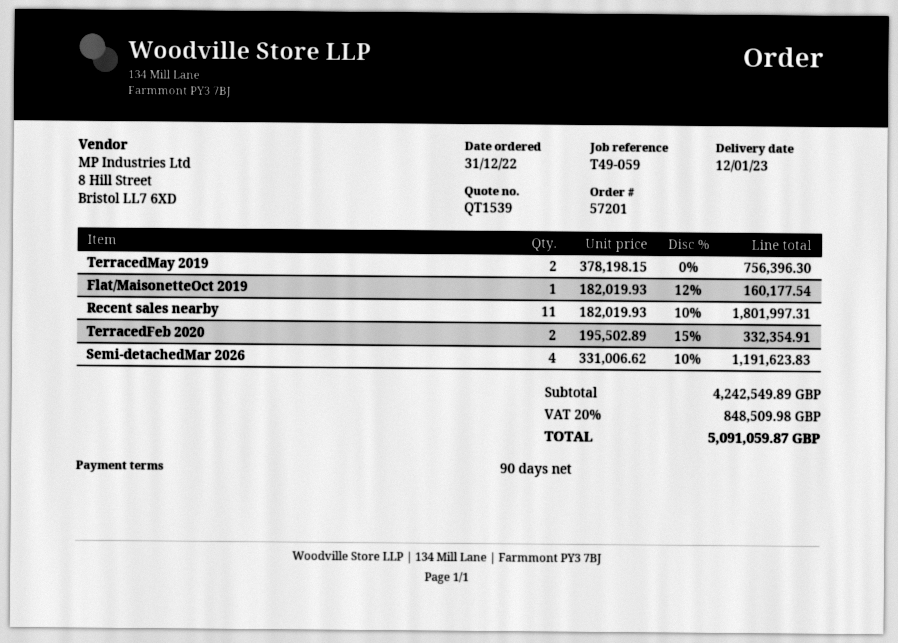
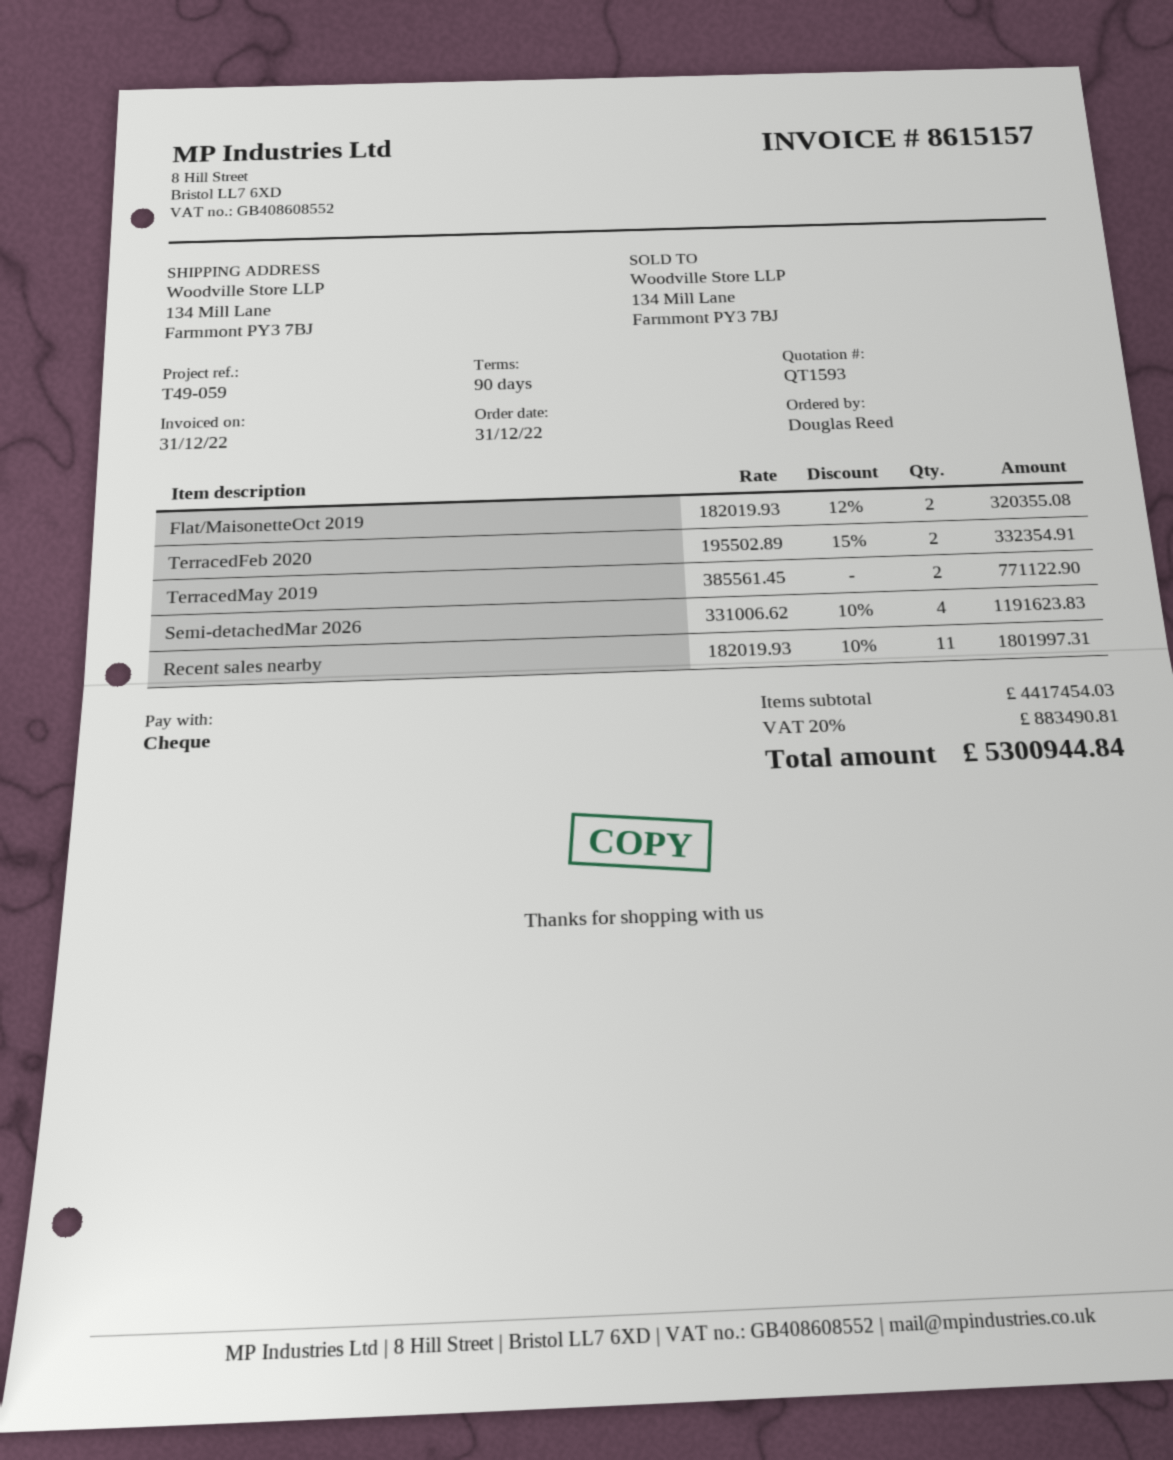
quote number: QT1539 -> QT1593
TerracedMay 2019: 2 x 378198.15 = 756396.30 -> 2 x 385561.45 = 771122.90
Flat/MaisonetteOct 2019: 1 x 182019.93 - 12% = 160177.54 -> 2 x 182019.93 - 12% = 320355.08
subtotal: 4242549.89 -> 4417454.03
tax: 20% = 848509.98 -> 20% = 883490.81
total: 5091059.87 -> 5300944.84

